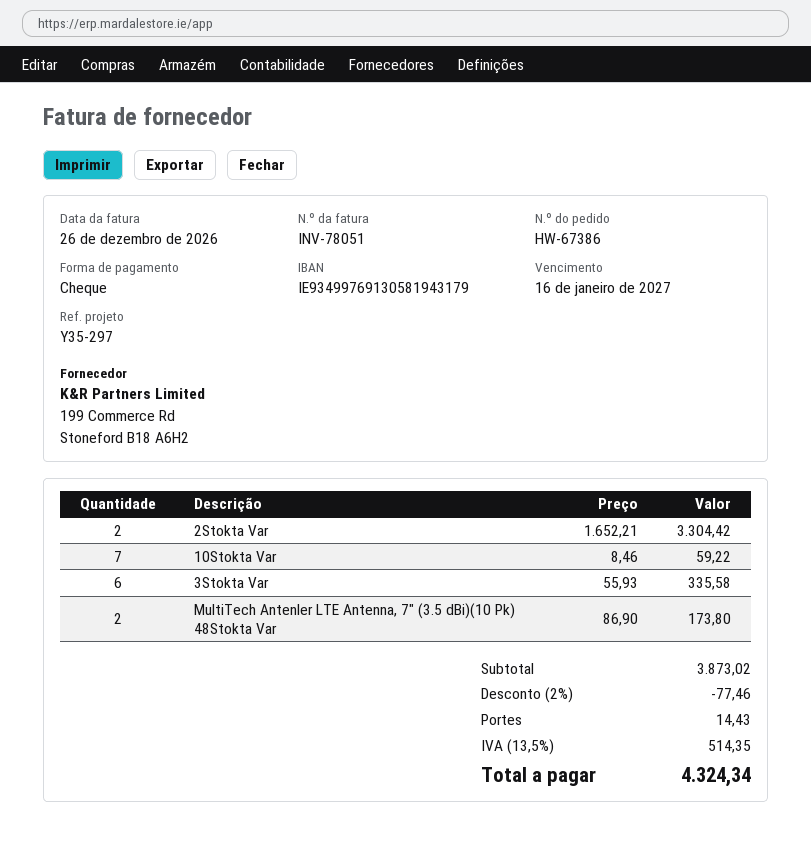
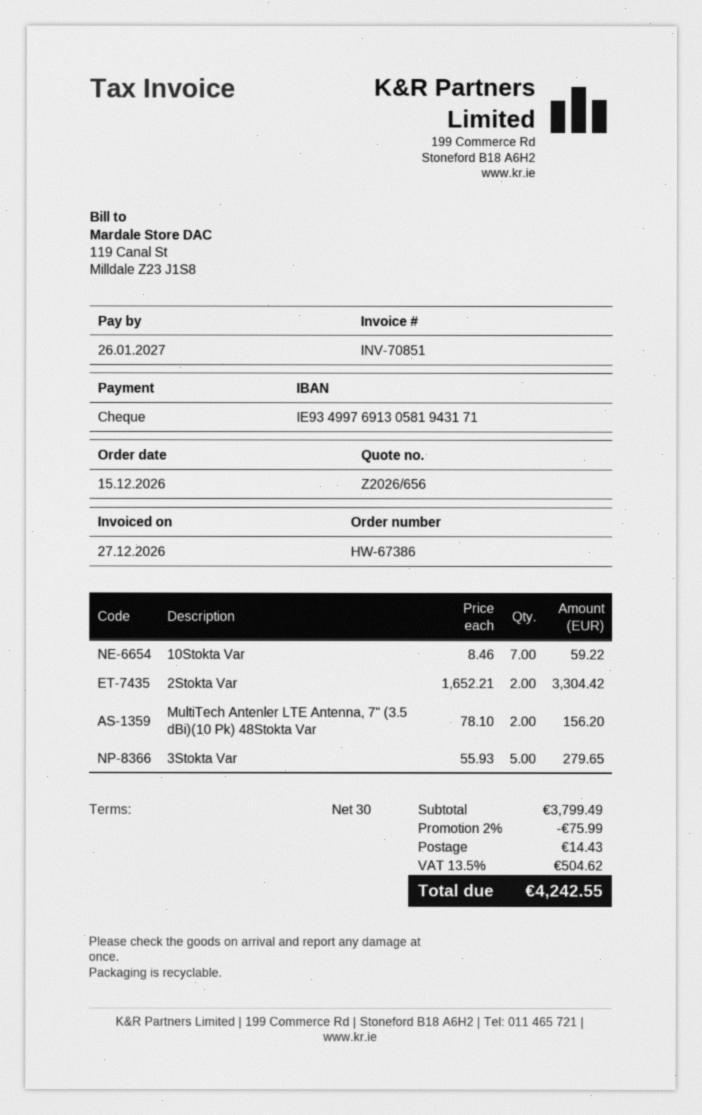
invoice number: INV-78051 -> INV-70851
invoice date: 2026-12-26 -> 2026-12-27
due date: 2027-01-16 -> 2027-01-26
bank account: IE93499769130581943179 -> IE93499769130581943171
3Stokta Var: 6 x 55.93 = 335.58 -> 5 x 55.93 = 279.65
MultiTech Antenler LTE Antenna, 7" (3.5 dBi)(10 Pk) 48Stokta Var: 2 x 86.90 = 173.80 -> 2 x 78.10 = 156.20
subtotal: 3873.02 -> 3799.49
discount: 2% = 77.46 -> 2% = 75.99
tax: 13.5% = 514.35 -> 13.5% = 504.62
total: 4324.34 -> 4242.55

